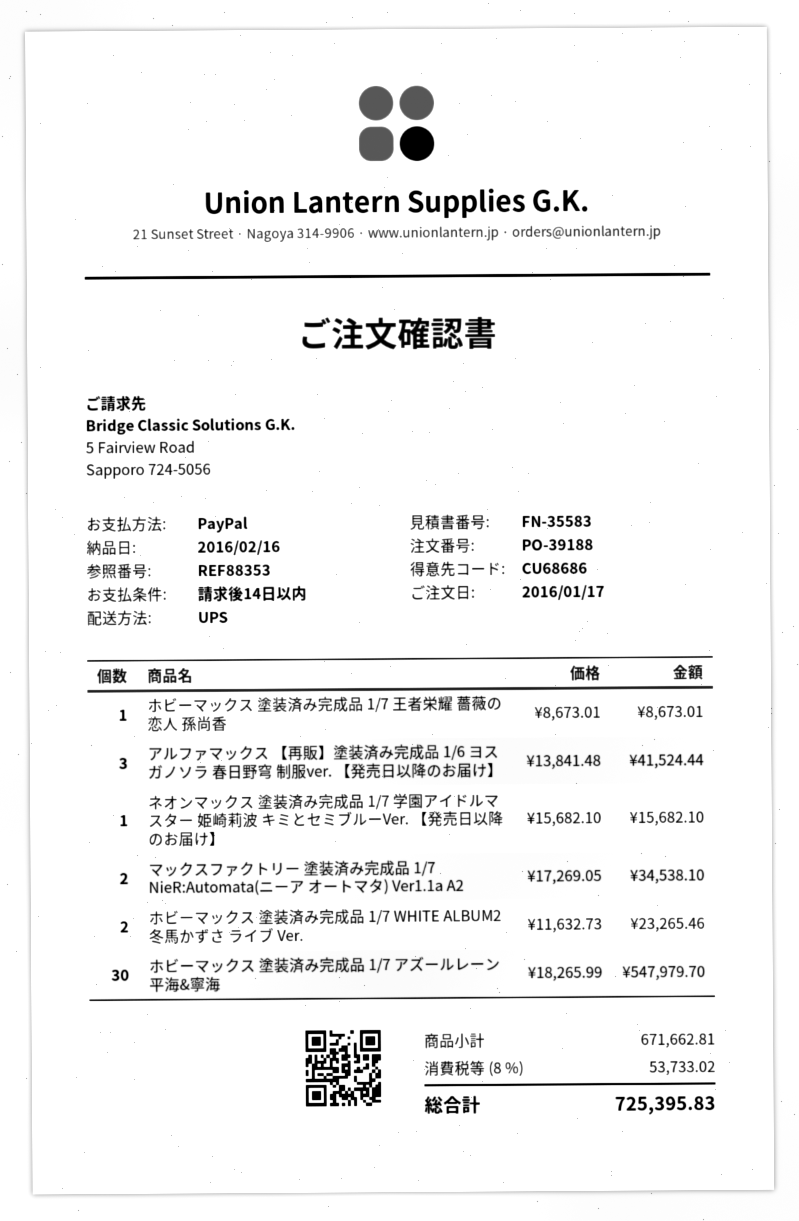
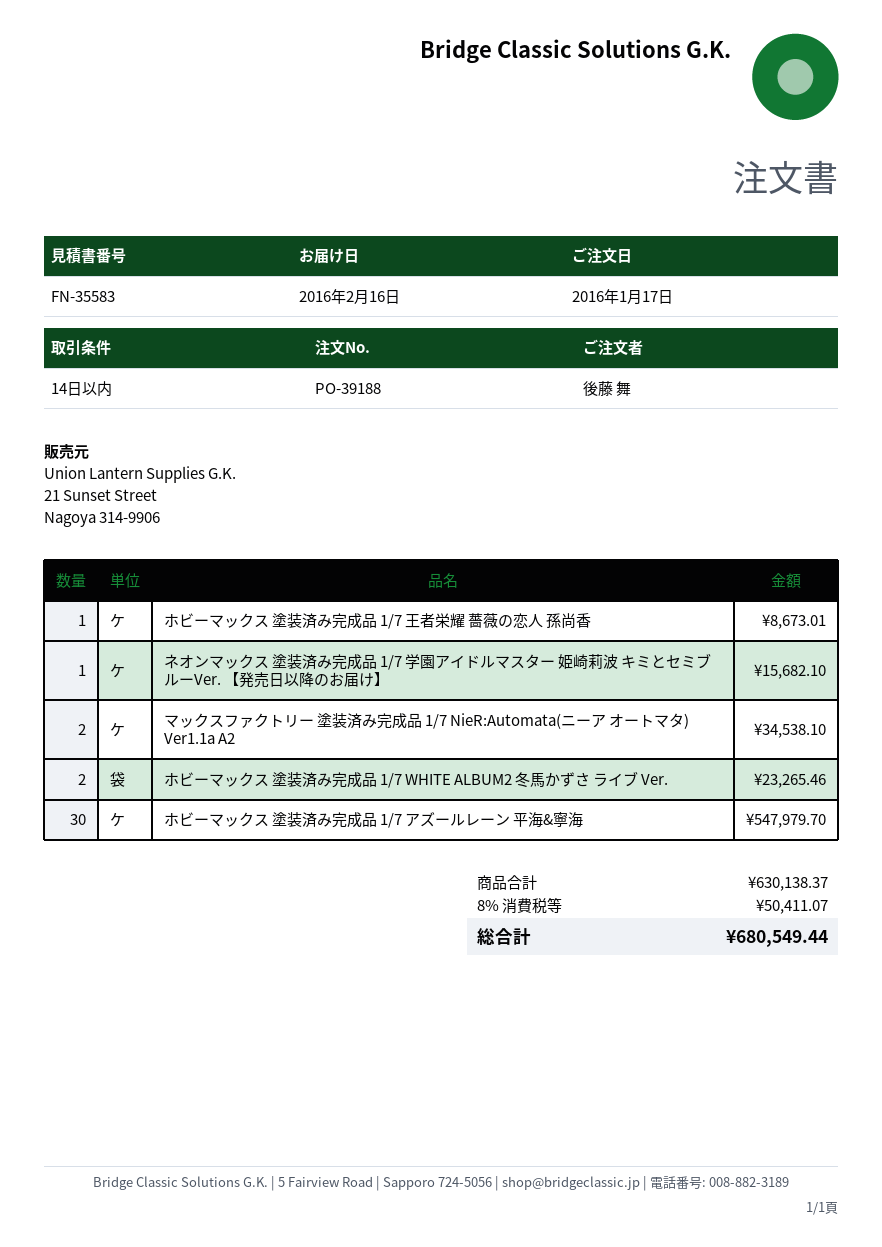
アルファマックス 【再販】塗装済み完成品 1/6 ヨスガノソラ 春日野穹 制服ver. 【発売日以降のお届け】: 3 for 41524.44 -> none
subtotal: 671662.81 -> 630138.37
tax: 8% = 53733.02 -> 8% = 50411.07
total: 725395.83 -> 680549.44

